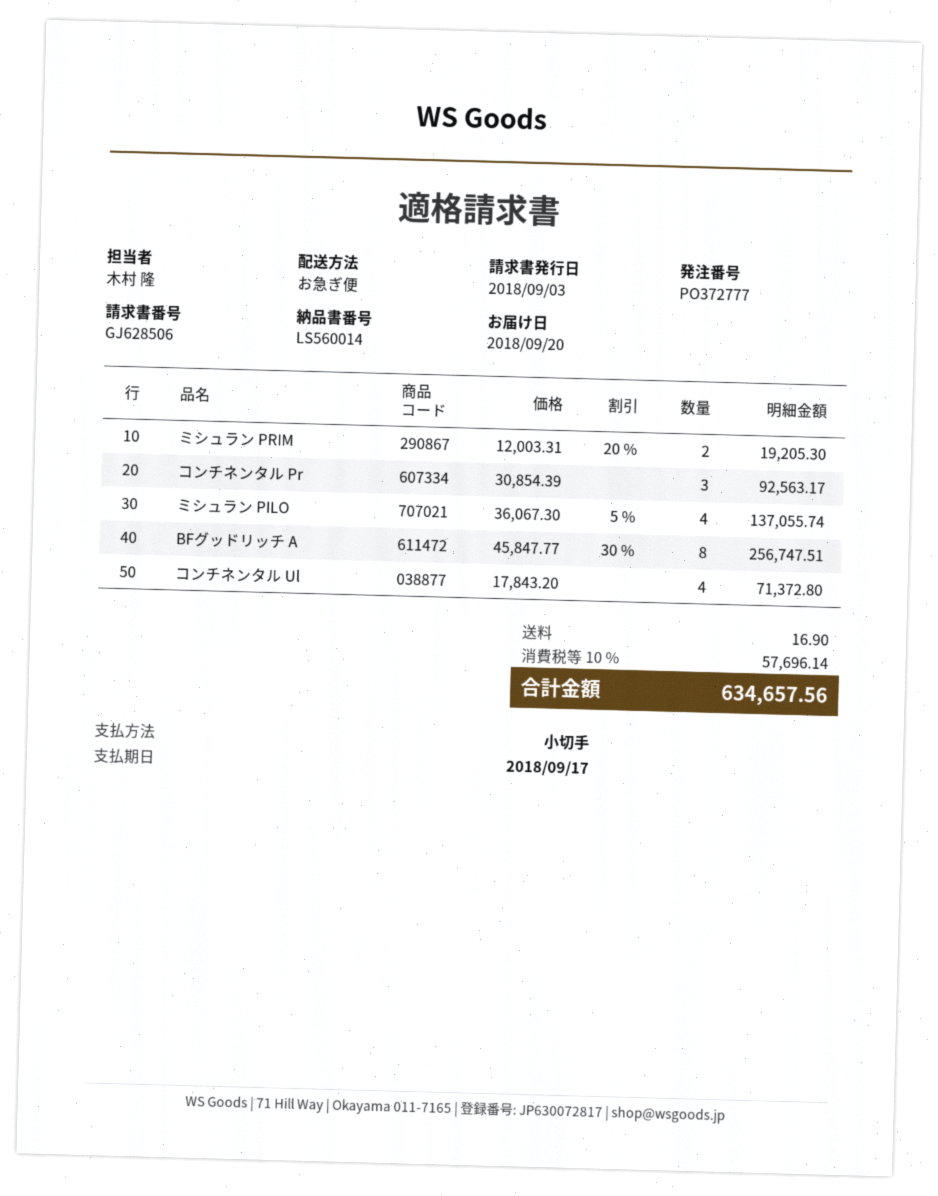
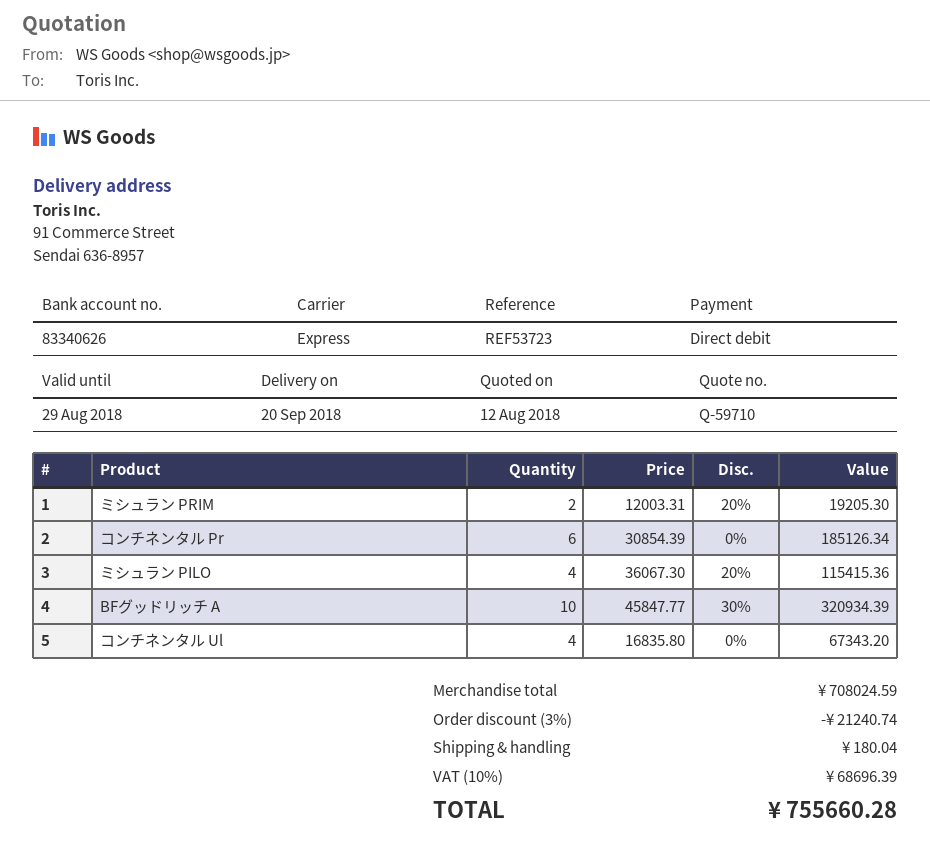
payment method: cheque -> direct debit
コンチネンタル Pr: 3 x 30854.39 = 92563.17 -> 6 x 30854.39 = 185126.34
ミシュラン PILO: 4 x 36067.30 - 5% = 137055.74 -> 4 x 36067.30 - 20% = 115415.36
BFグッドリッチ A: 8 x 45847.77 - 30% = 256747.51 -> 10 x 45847.77 - 30% = 320934.39
コンチネンタル Ul: 4 x 17843.20 = 71372.80 -> 4 x 16835.80 = 67343.20
discount: none -> 3% = 21240.74
shipping: 16.90 -> 180.04
tax: 10% = 57696.14 -> 10% = 68696.39
total: 634657.56 -> 755660.28

